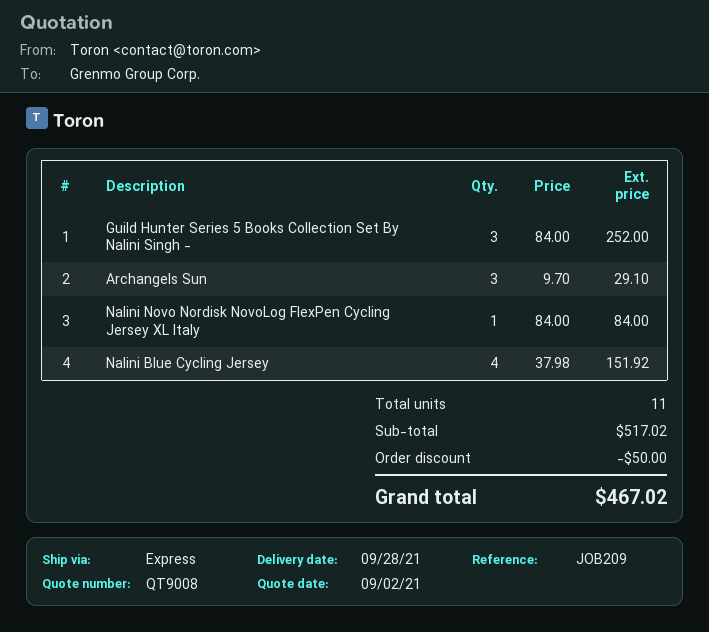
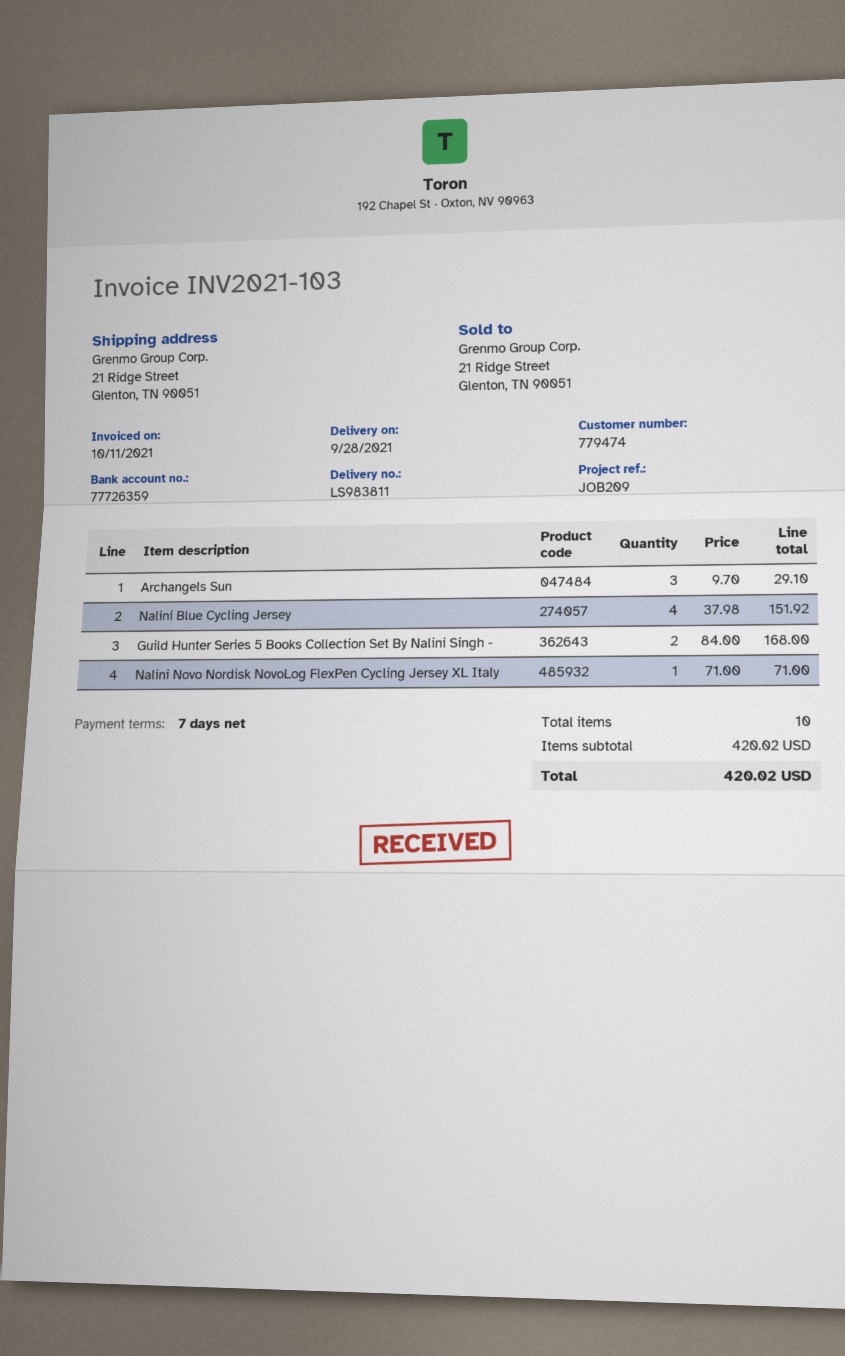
Guild Hunter Series 5 Books Collection Set By Nalini Singh -: 3 x 84.00 = 252.00 -> 2 x 84.00 = 168.00
Nalini Novo Nordisk NovoLog FlexPen Cycling Jersey XL Italy: 1 x 84.00 = 84.00 -> 1 x 71.00 = 71.00
total quantity: 11 -> 10
subtotal: 517.02 -> 420.02
discount: 50.00 -> none
total: 467.02 -> 420.02

